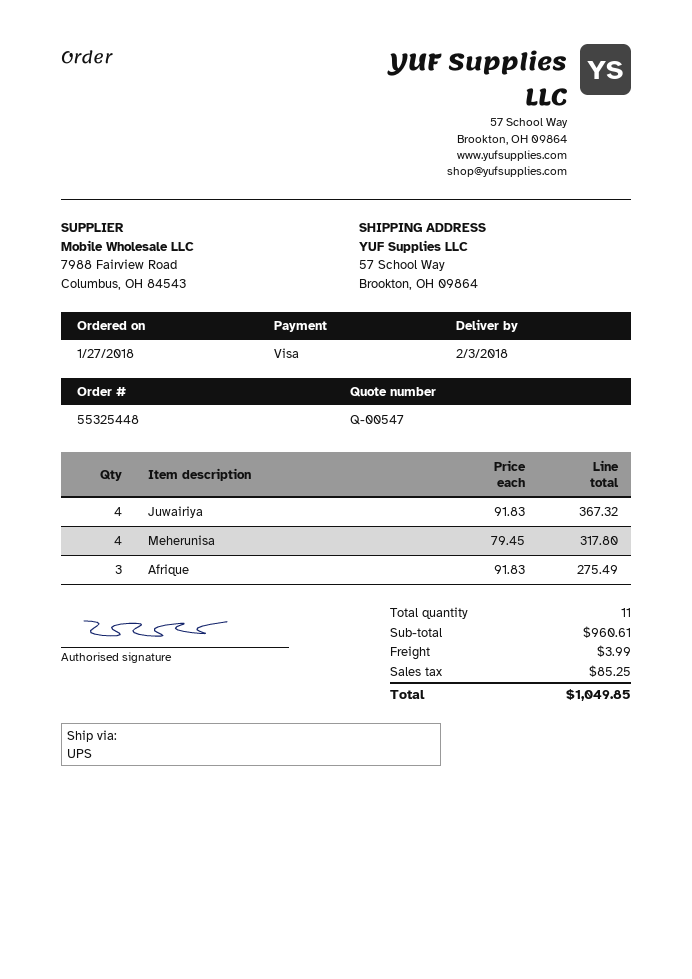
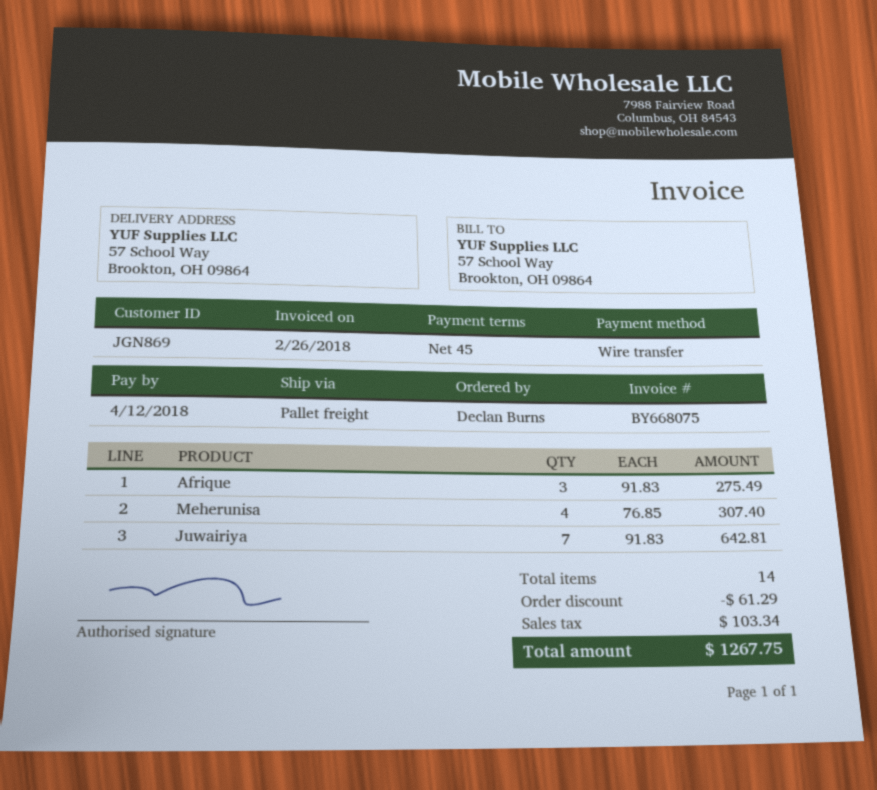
payment method: Visa -> bank transfer
shipping method: UPS -> pallet freight
Juwairiya: 4 x 91.83 = 367.32 -> 7 x 91.83 = 642.81
Meherunisa: 4 x 79.45 = 317.80 -> 4 x 76.85 = 307.40
total quantity: 11 -> 14
discount: none -> 61.29
shipping: 3.99 -> none
tax: 85.25 -> 103.34
total: 1049.85 -> 1267.75

